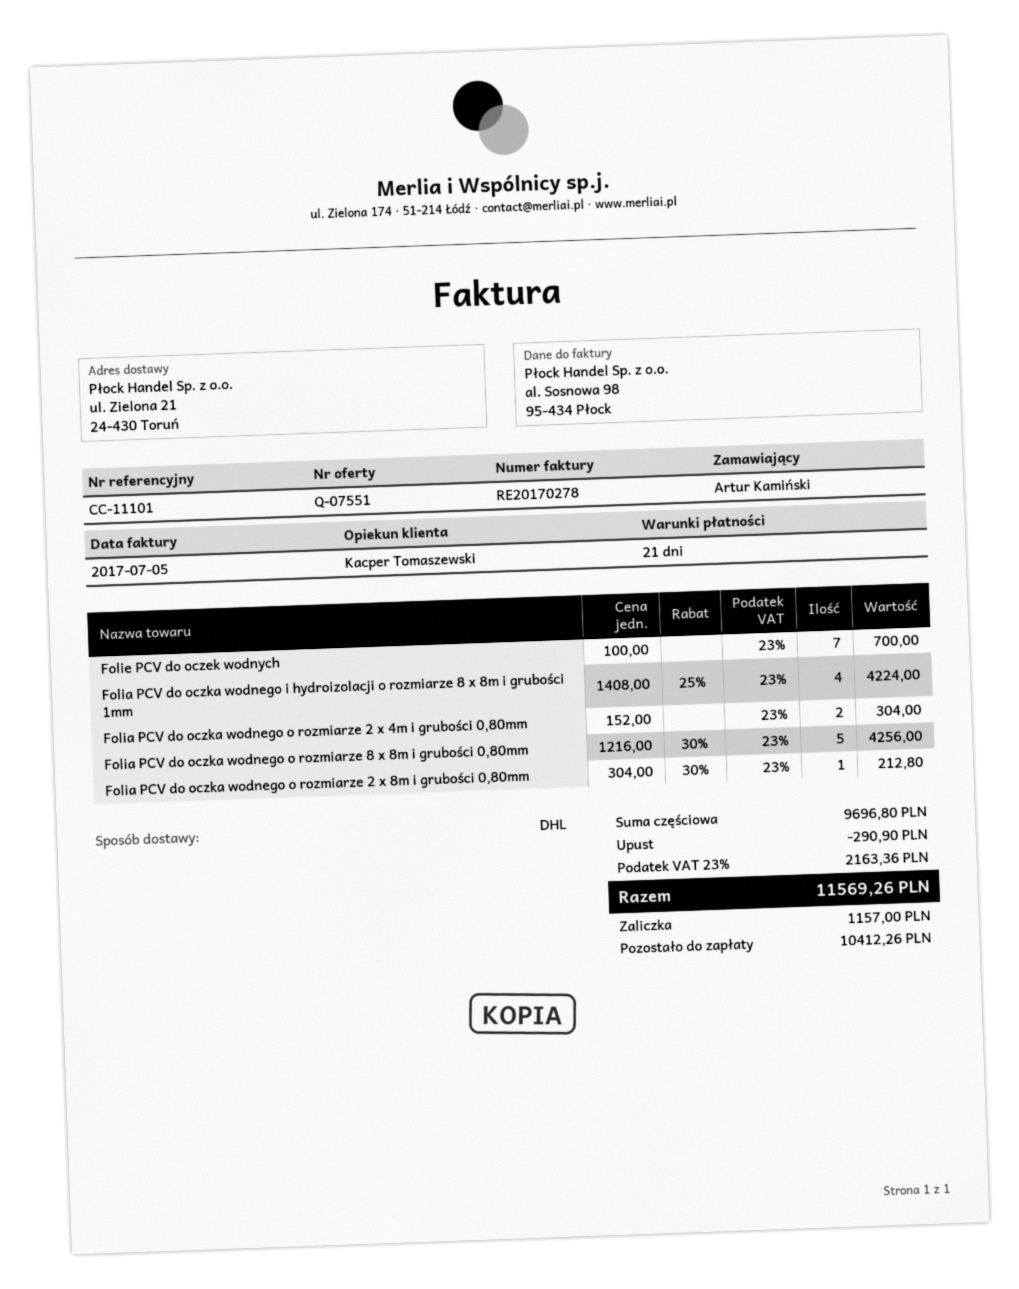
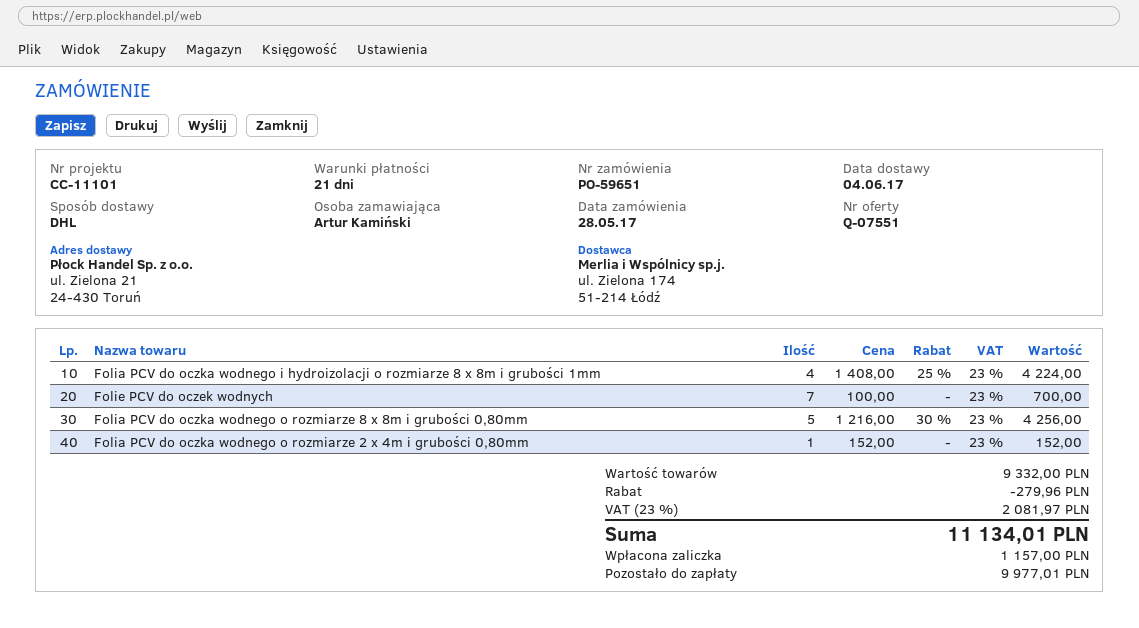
Folia PCV do oczka wodnego o rozmiarze 2 x 4m i grubości 0,80mm: 2 x 152.00 = 304.00 -> 1 x 152.00 = 152.00
Folia PCV do oczka wodnego o rozmiarze 2 x 8m i grubości 0,80mm: 1 x 304.00 - 30% = 212.80 -> none
subtotal: 9696.80 -> 9332.00
discount: 290.90 -> 279.96
tax: 23% = 2163.36 -> 23% = 2081.97
total: 11569.26 -> 11134.01
balance: 10412.26 -> 9977.01

